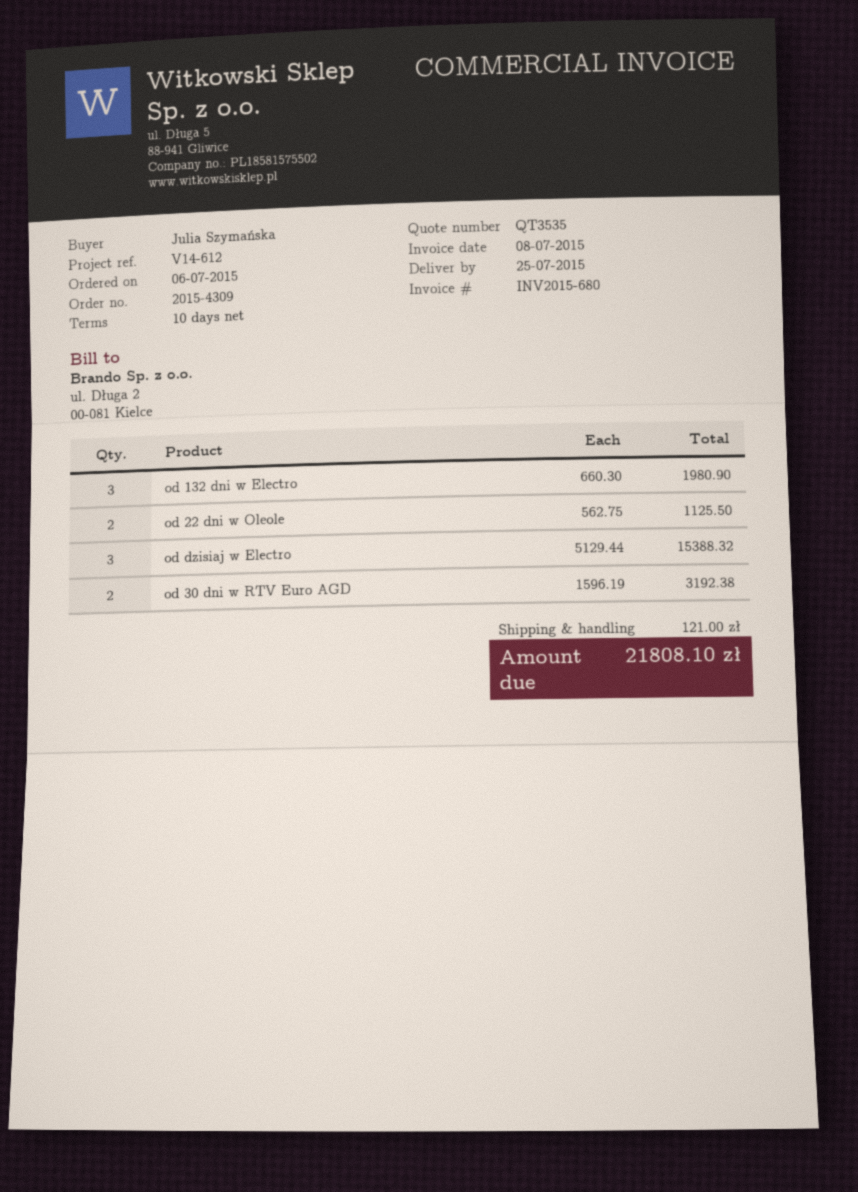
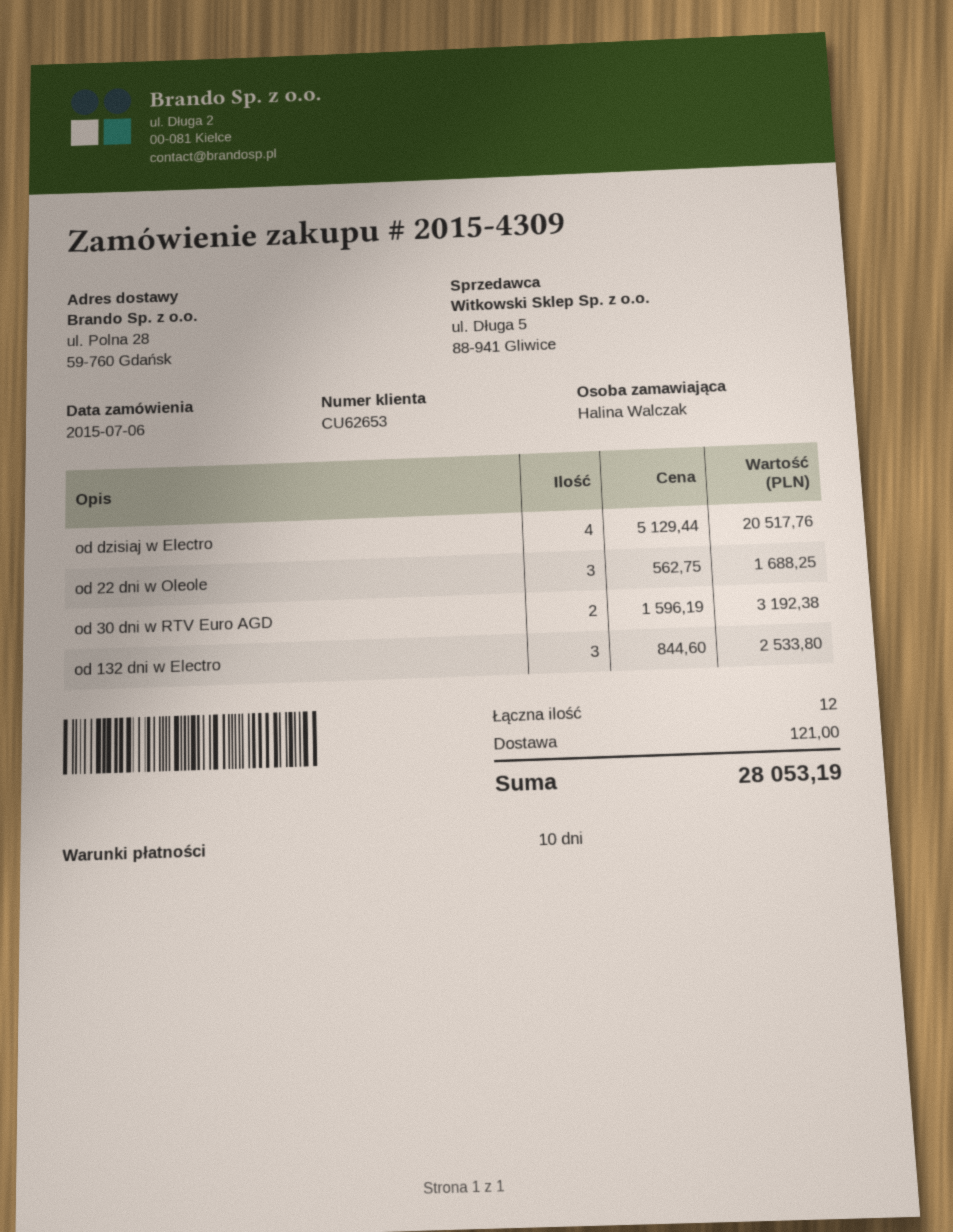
ordered by: Julia Szymańska -> Halina Walczak
od 132 dni w Electro: 3 x 660.30 = 1980.90 -> 3 x 844.60 = 2533.80
od 22 dni w Oleole: 2 x 562.75 = 1125.50 -> 3 x 562.75 = 1688.25
od dzisiaj w Electro: 3 x 5129.44 = 15388.32 -> 4 x 5129.44 = 20517.76
total: 21808.10 -> 28053.19

